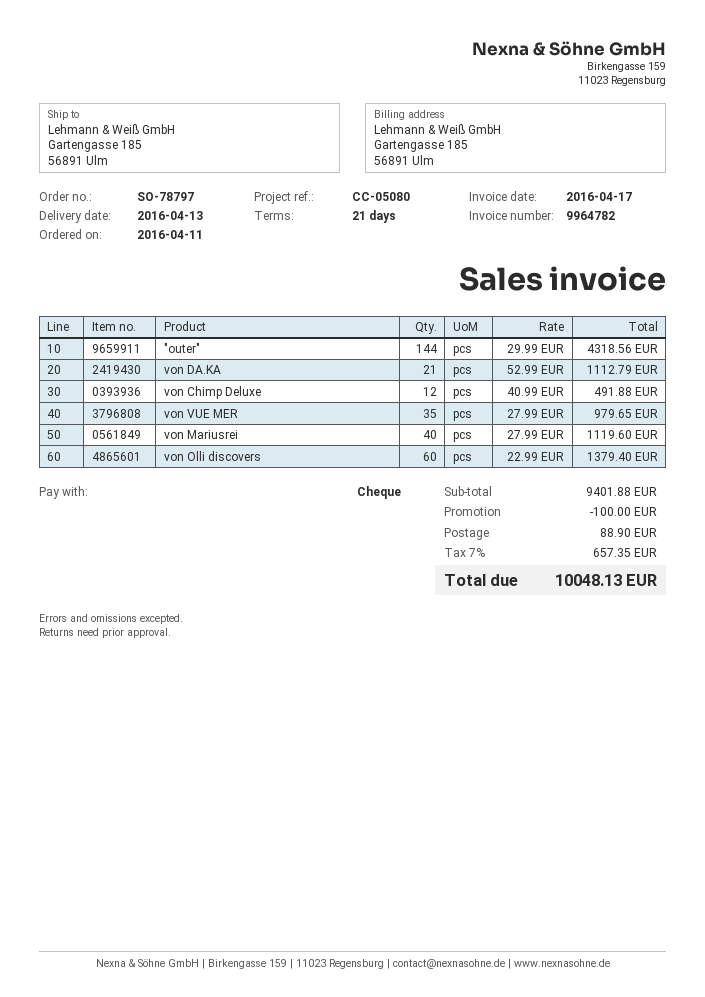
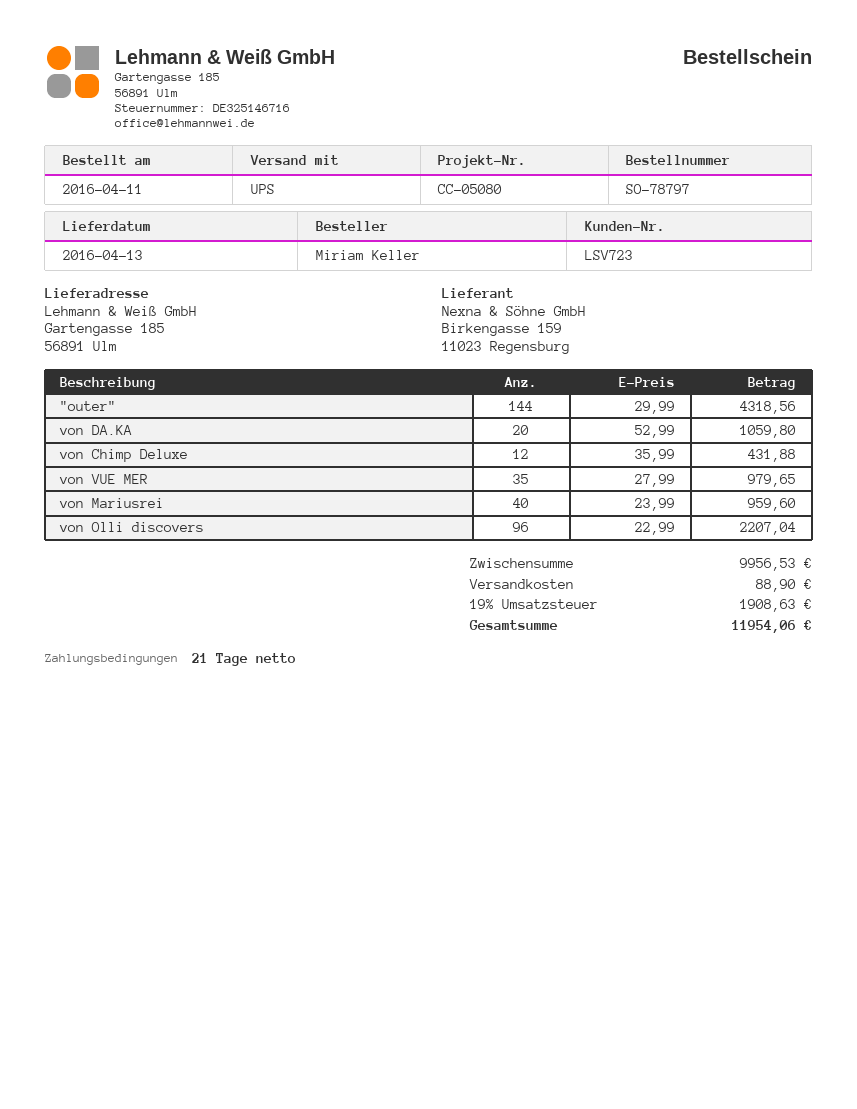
von DA.KA: 21 x 52.99 = 1112.79 -> 20 x 52.99 = 1059.80
von Chimp Deluxe: 12 x 40.99 = 491.88 -> 12 x 35.99 = 431.88
von Mariusrei: 40 x 27.99 = 1119.60 -> 40 x 23.99 = 959.60
von Olli discovers: 60 x 22.99 = 1379.40 -> 96 x 22.99 = 2207.04
subtotal: 9401.88 -> 9956.53
discount: 100.00 -> none
tax: 7% = 657.35 -> 19% = 1908.63
total: 10048.13 -> 11954.06

